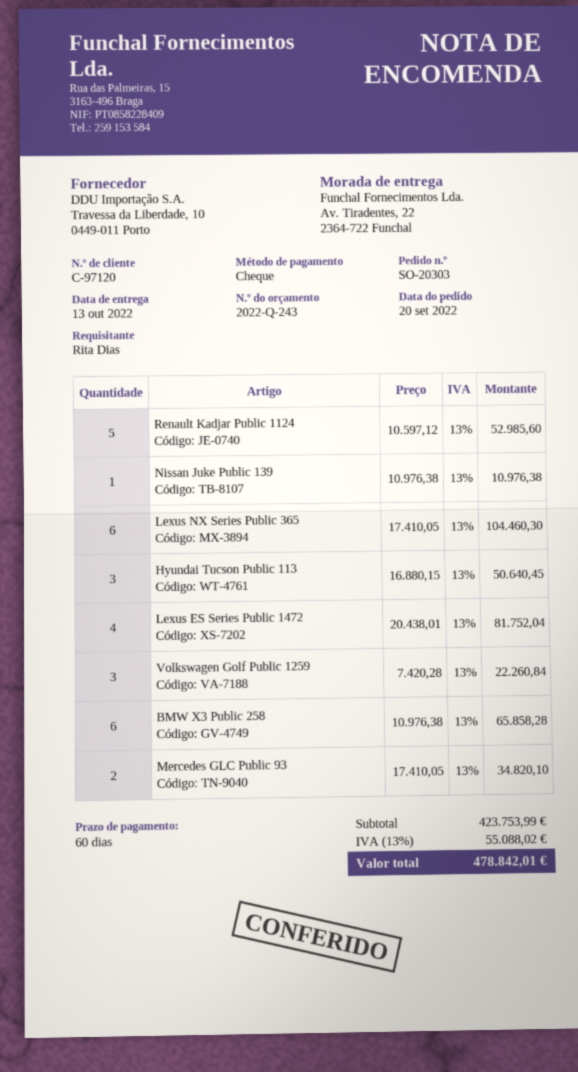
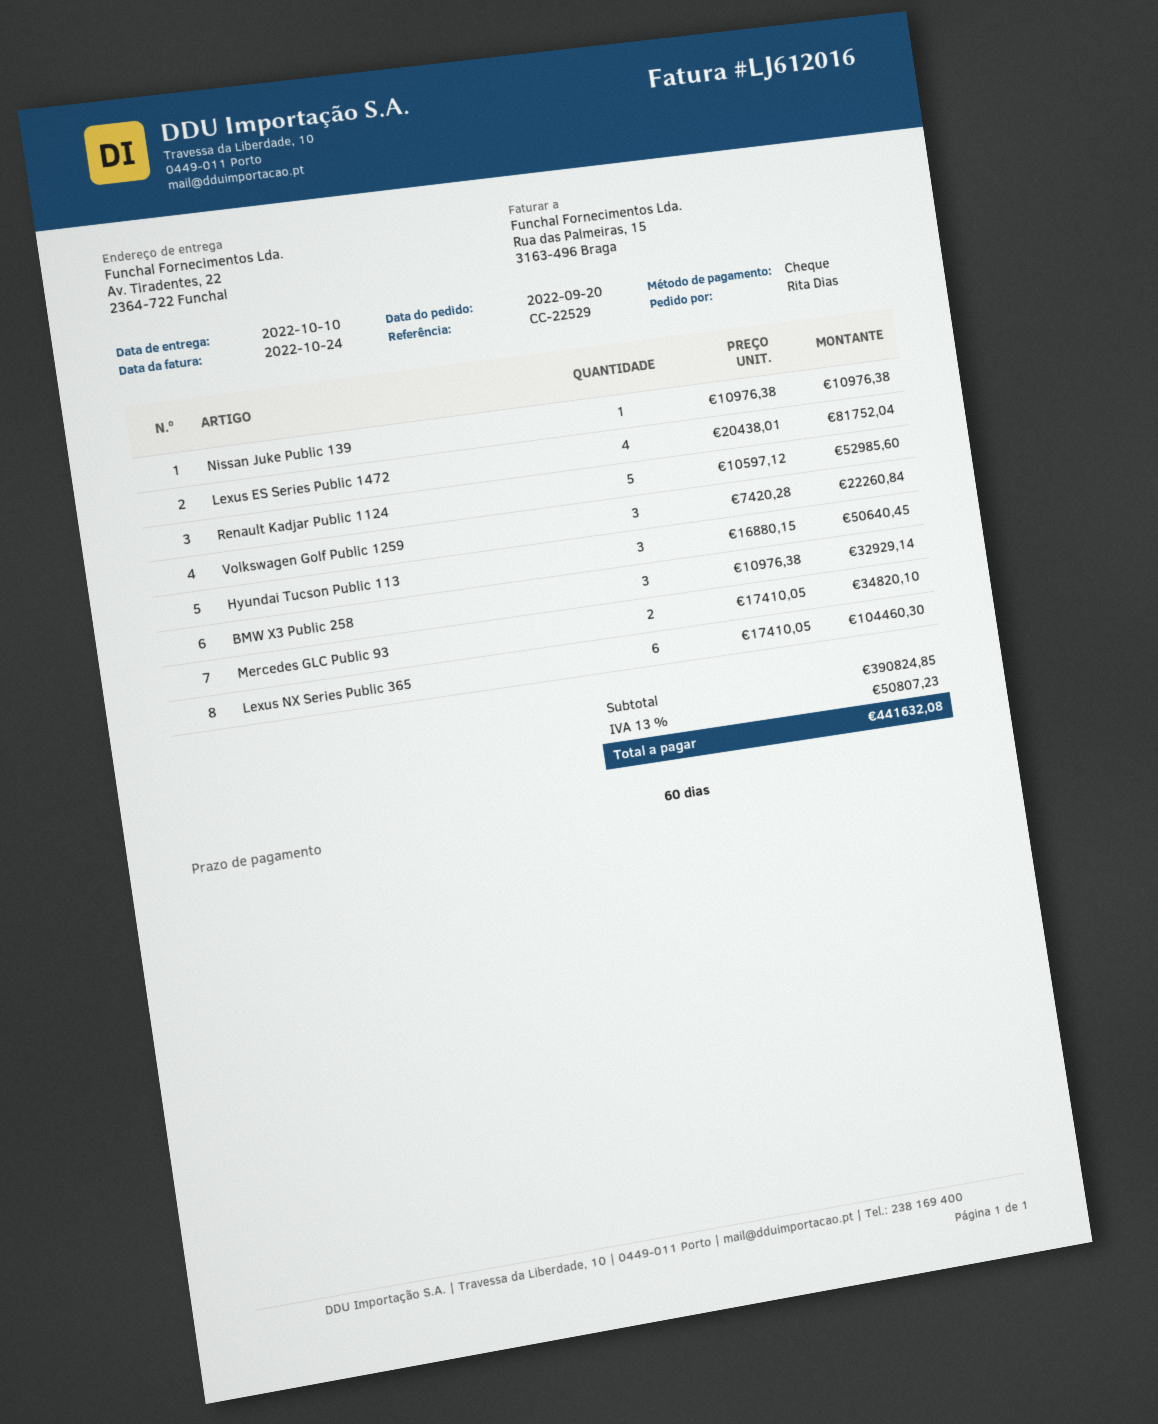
delivery date: 2022-10-13 -> 2022-10-10
BMW X3 Public 258: 6 x 10976.38 = 65858.28 -> 3 x 10976.38 = 32929.14
subtotal: 423753.99 -> 390824.85
tax: 13% = 55088.02 -> 13% = 50807.23
total: 478842.01 -> 441632.08

